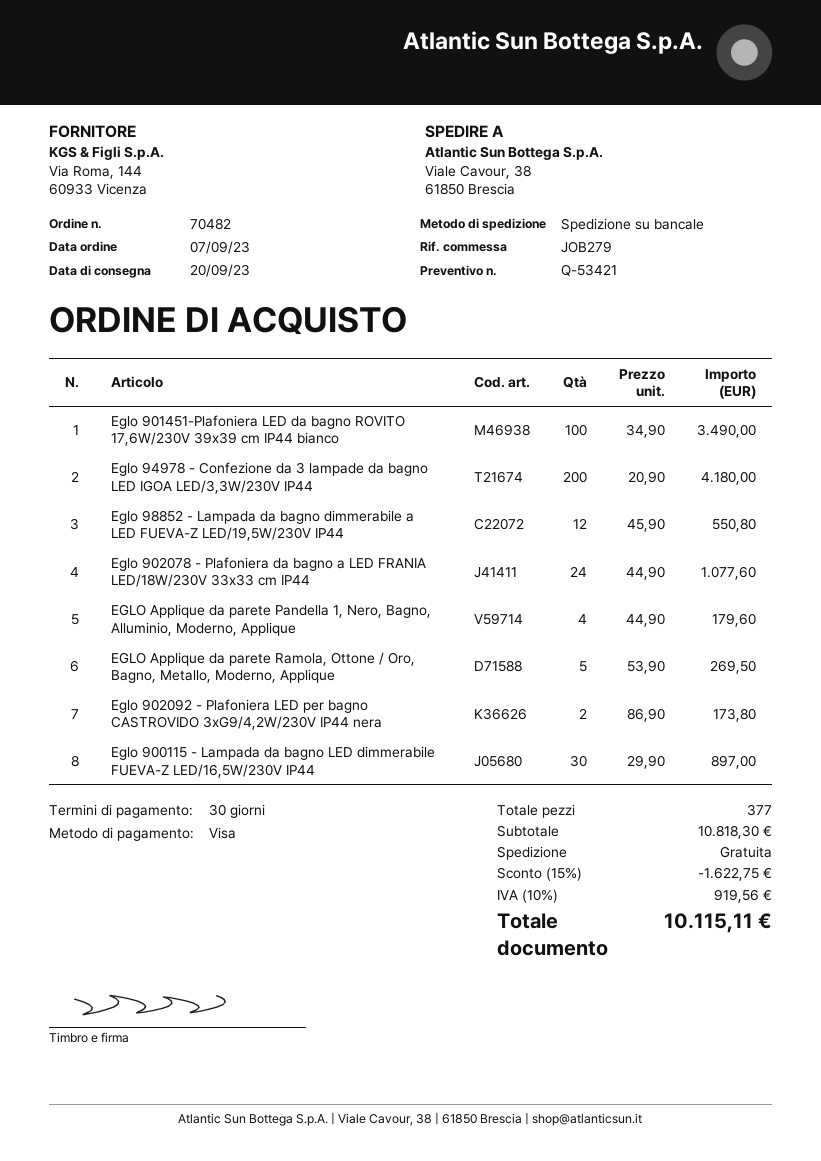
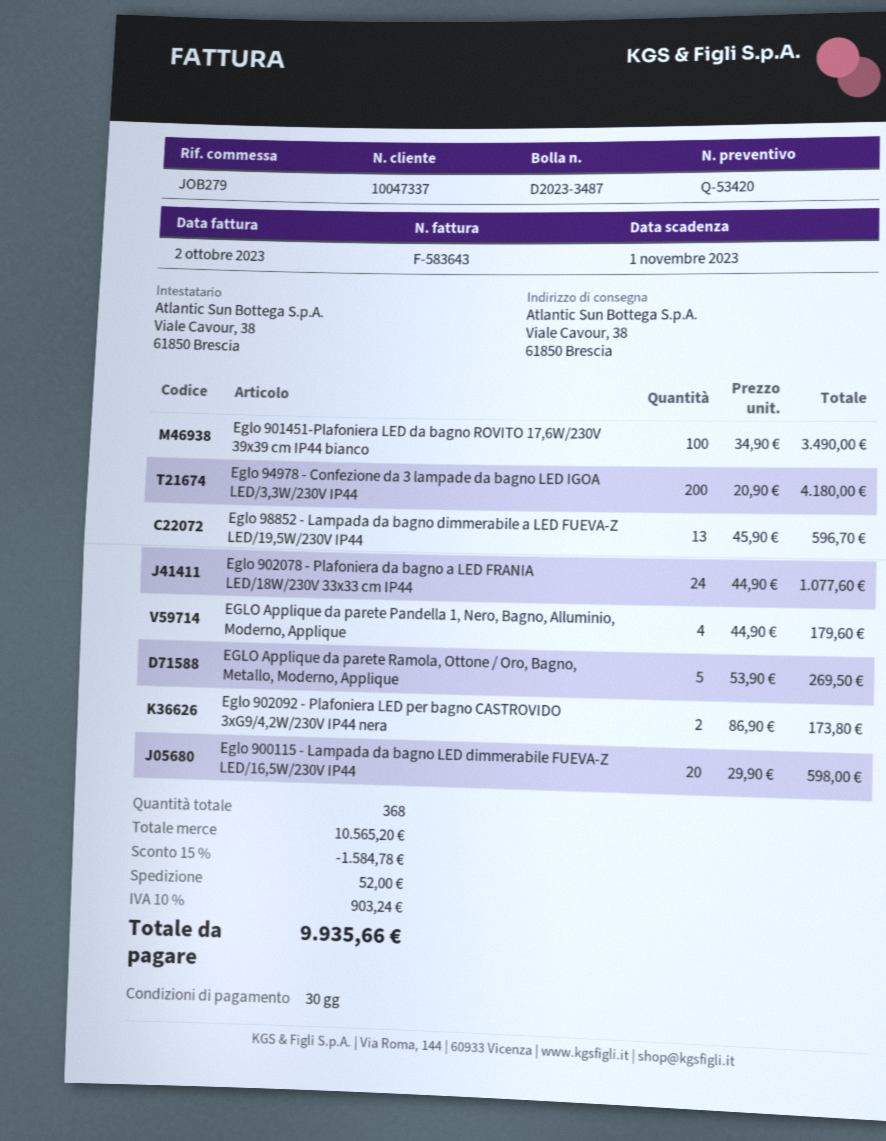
quote number: Q-53421 -> Q-53420
Eglo 98852 - Lampada da bagno dimmerabile a LED FUEVA-Z LED/19,5W/230V IP44: 12 x 45.90 = 550.80 -> 13 x 45.90 = 596.70
Eglo 900115 - Lampada da bagno LED dimmerabile FUEVA-Z LED/16,5W/230V IP44: 30 x 29.90 = 897.00 -> 20 x 29.90 = 598.00
total quantity: 377 -> 368
subtotal: 10818.30 -> 10565.20
discount: 15% = 1622.75 -> 15% = 1584.78
shipping: 0.00 -> 52.00
tax: 10% = 919.56 -> 10% = 903.24
total: 10115.11 -> 9935.66

